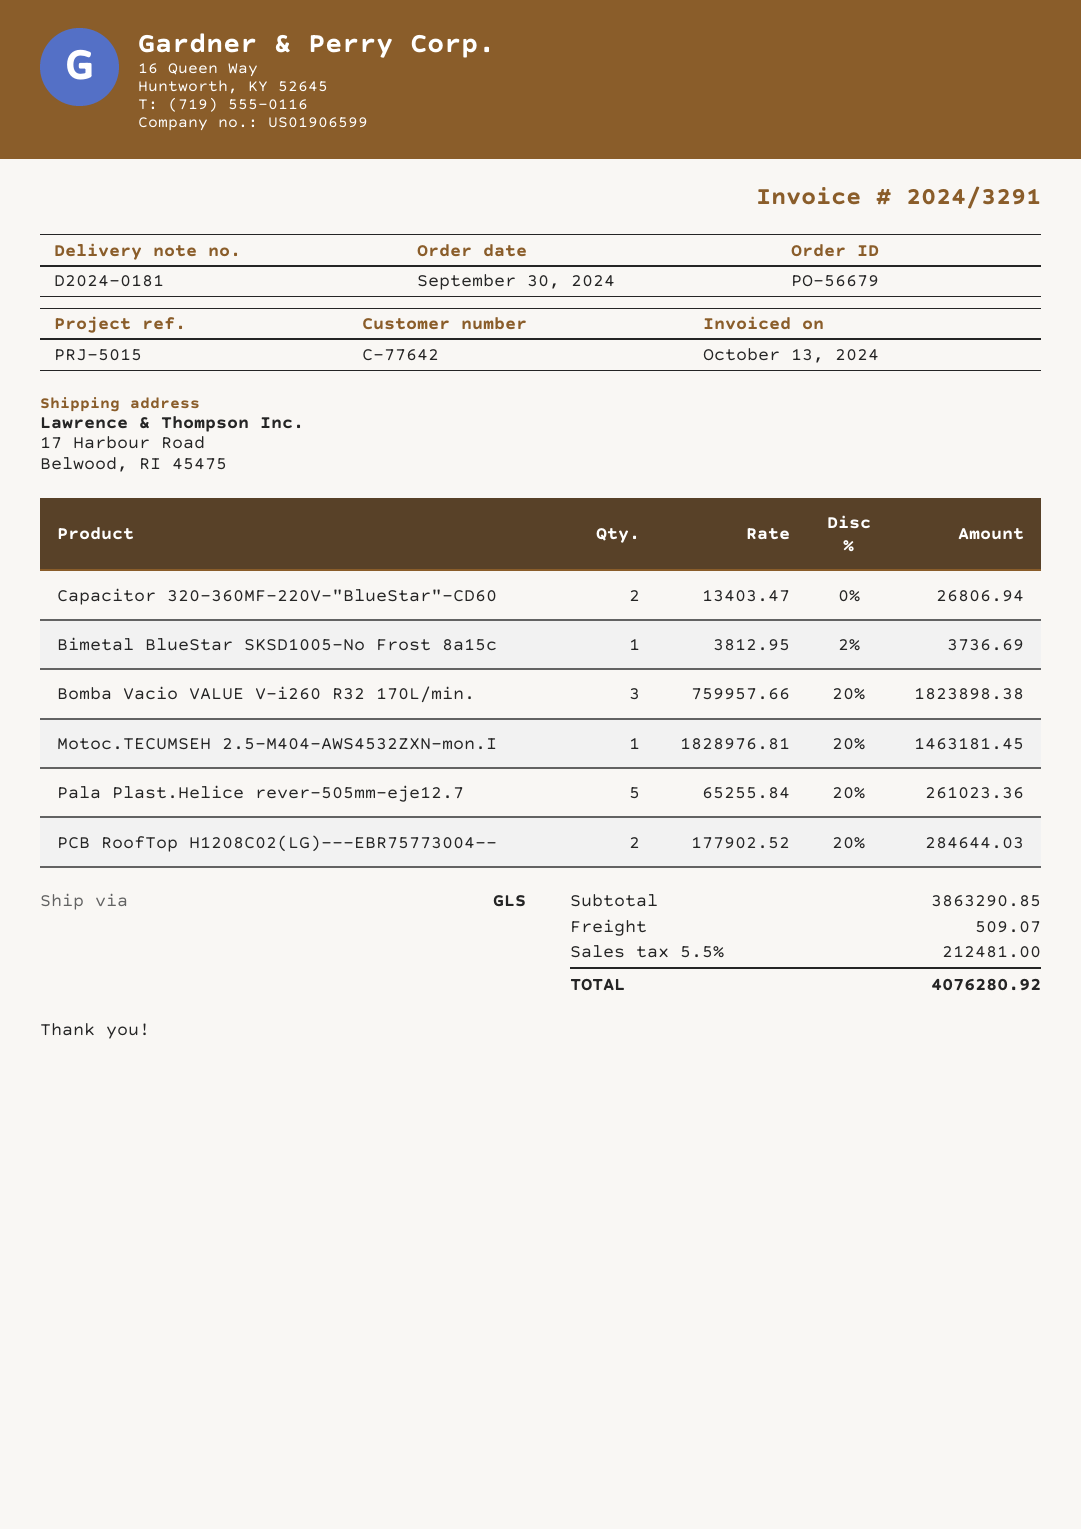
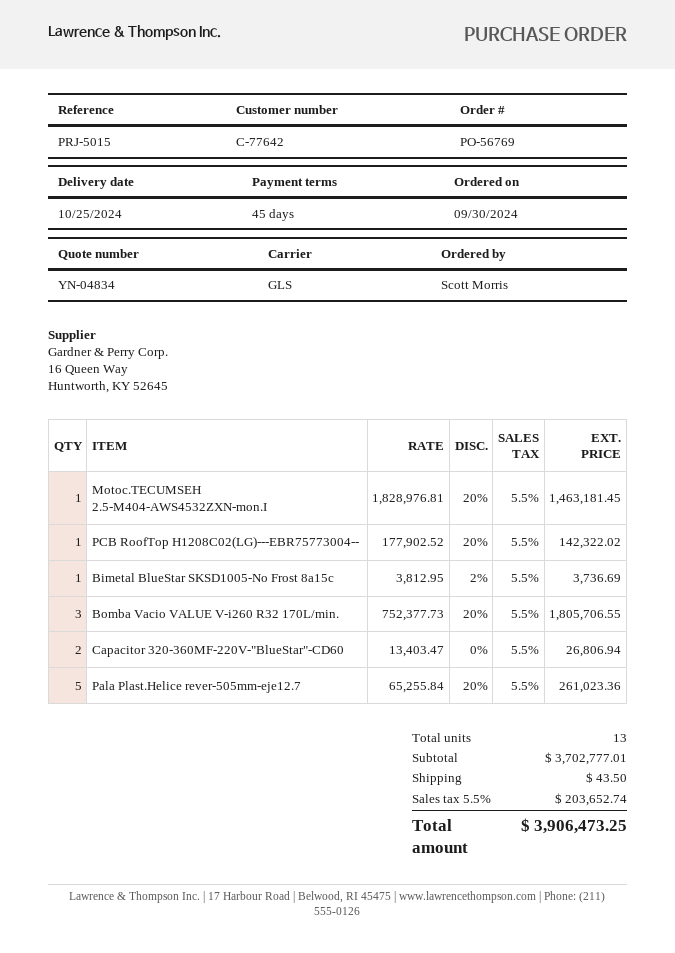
order number: PO-56679 -> PO-56769
Bomba Vacio VALUE V-i260 R32 170L/min.: 3 x 759957.66 - 20% = 1823898.38 -> 3 x 752377.73 - 20% = 1805706.55
PCB RoofTop H1208C02(LG)---EBR75773004--: 2 x 177902.52 - 20% = 284644.03 -> 1 x 177902.52 - 20% = 142322.02
subtotal: 3863290.85 -> 3702777.01
shipping: 509.07 -> 43.50
tax: 5.5% = 212481.00 -> 5.5% = 203652.74
total: 4076280.92 -> 3906473.25

